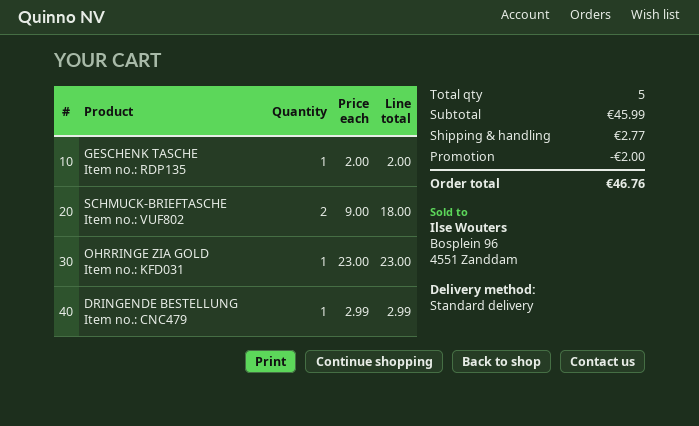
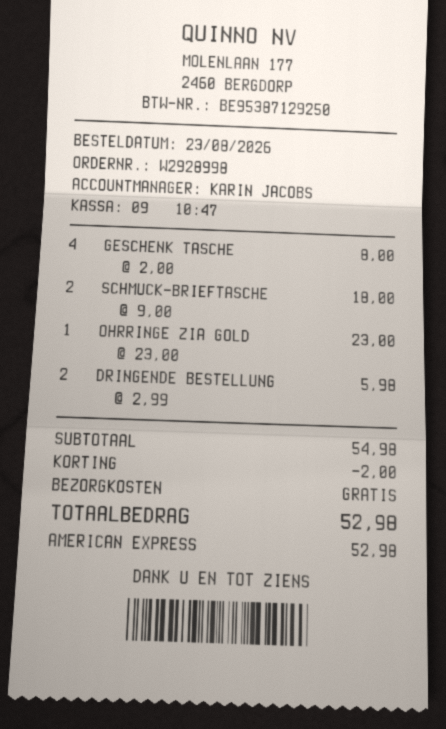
GESCHENK TASCHE: 1 x 2.00 = 2.00 -> 4 x 2.00 = 8.00
DRINGENDE BESTELLUNG: 1 x 2.99 = 2.99 -> 2 x 2.99 = 5.98
subtotal: 45.99 -> 54.98
shipping: 2.77 -> 0.00
total: 46.76 -> 52.98

